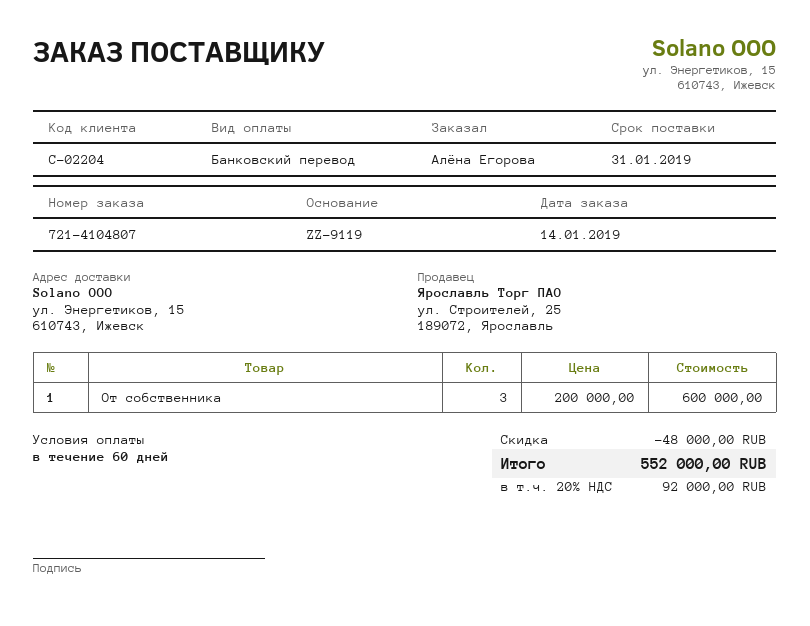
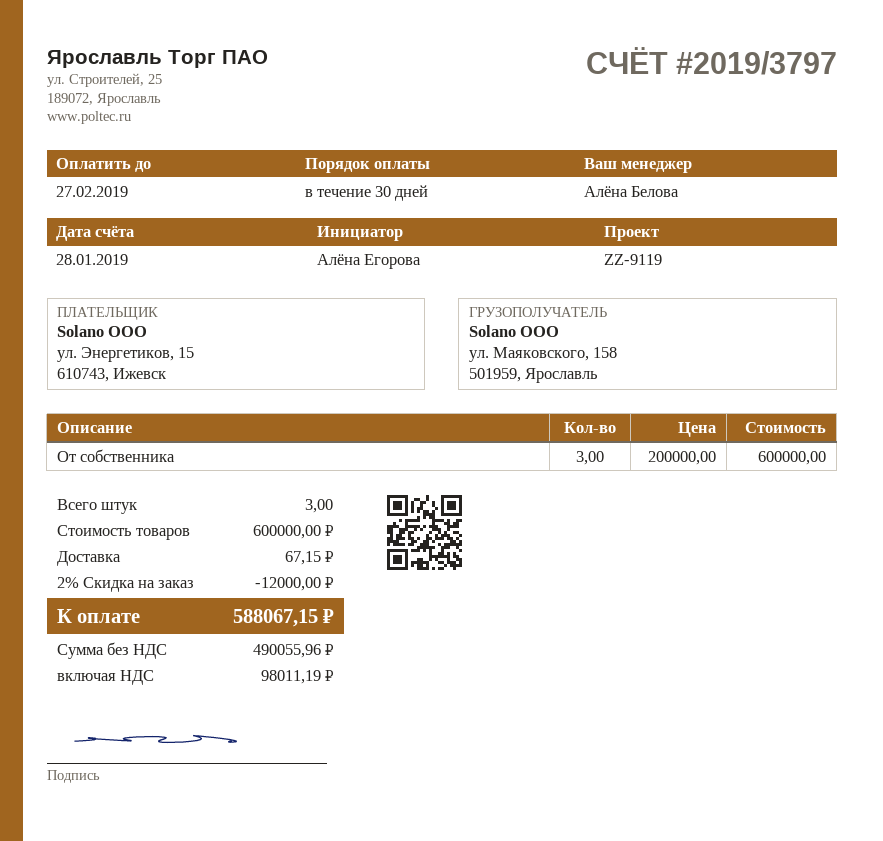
payment terms: 60 days -> 30 days
ship to: ул. Энергетиков, 15, 610743, Ижевск -> ул. Маяковского, 158, 501959, Ярославль
discount: 48000.00 -> 12000.00
shipping: none -> 67.15
tax: 92000.00 -> 98011.19
total: 552000.00 -> 588067.15

